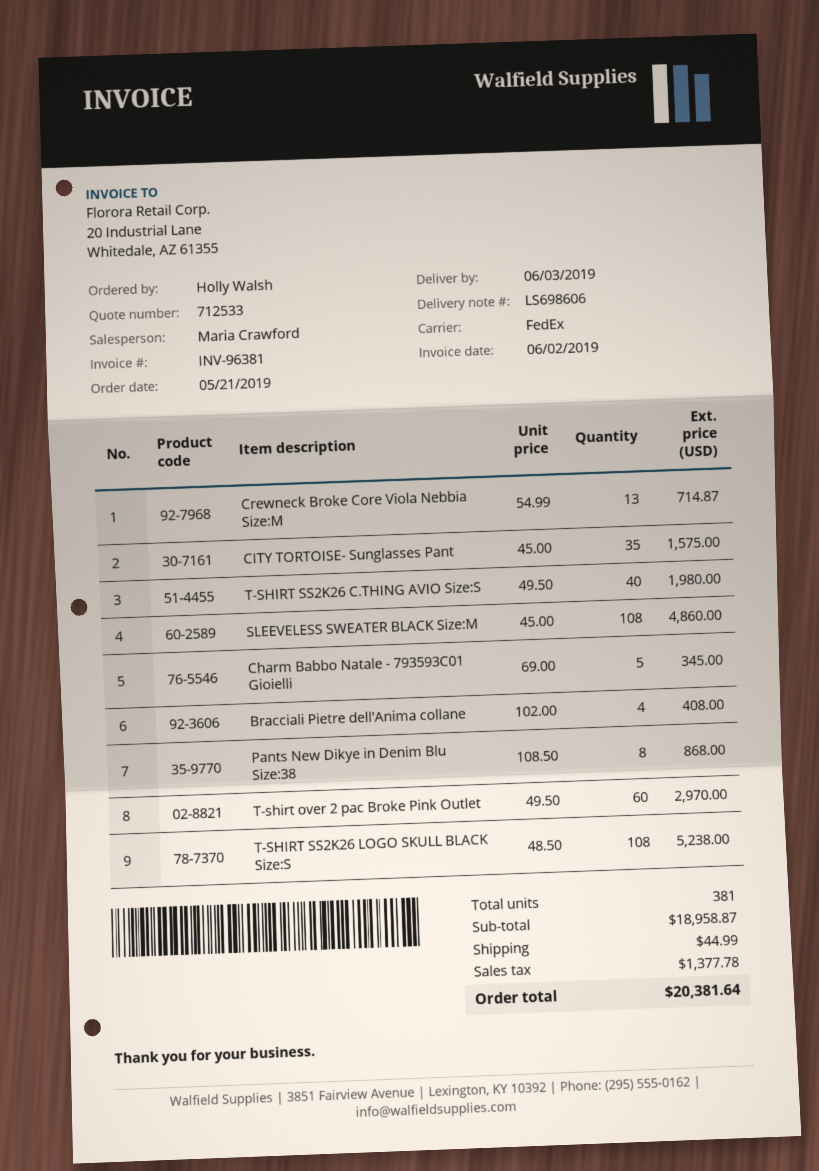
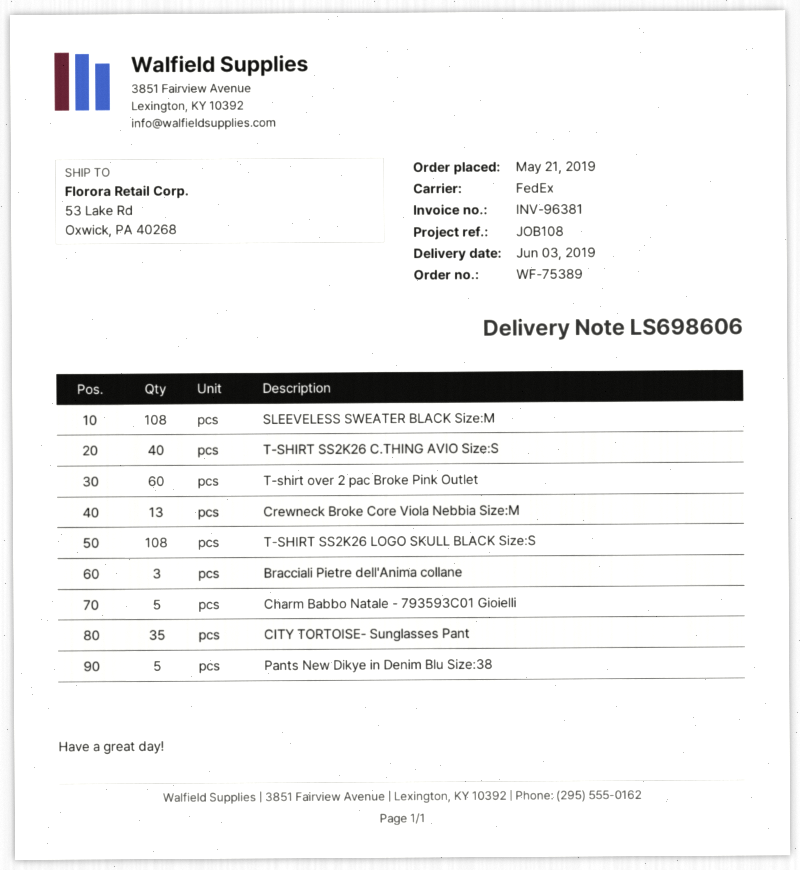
Bracciali Pietre dell'Anima collane: 4 -> 3
Pants New Dikye in Denim Blu Size:38: 8 -> 5

